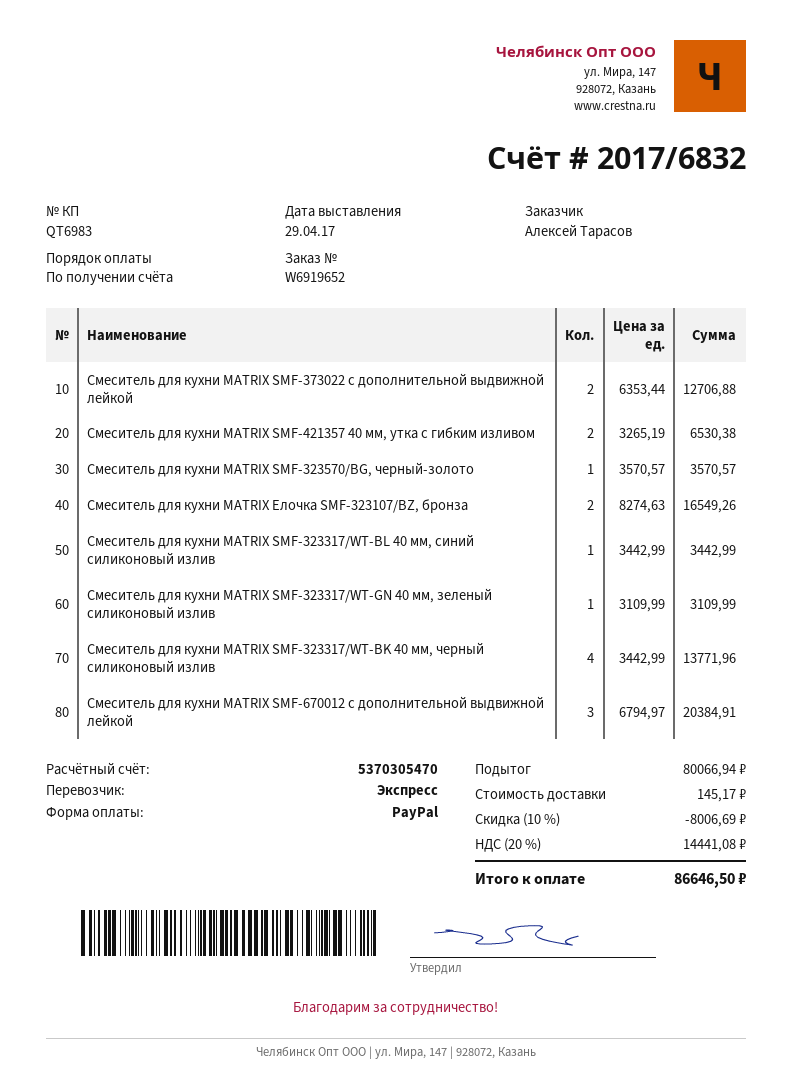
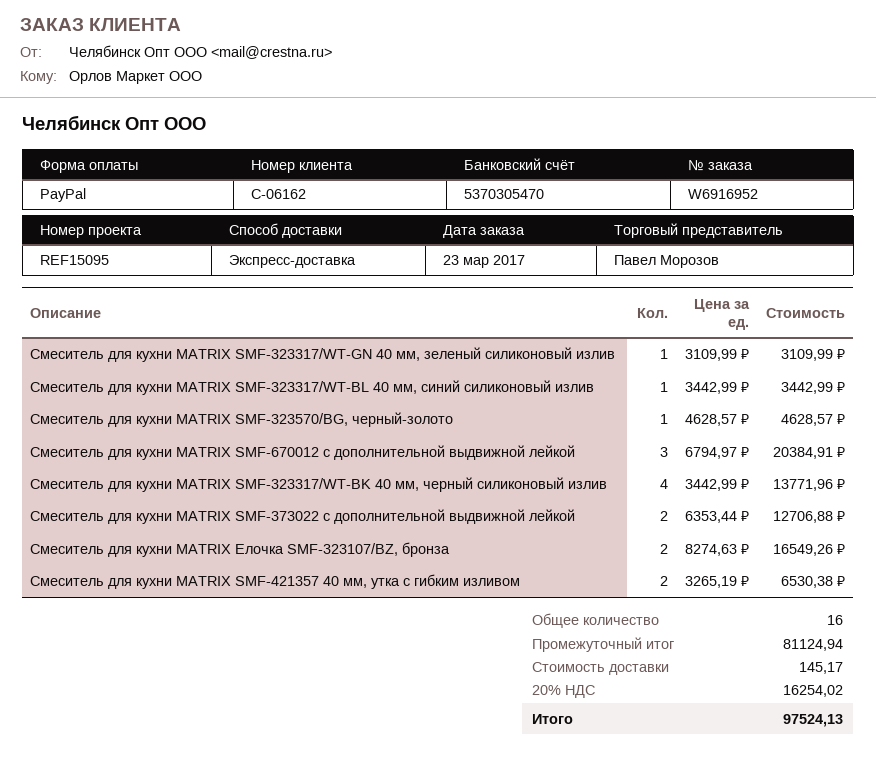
order number: W6919652 -> W6916952
Смеситель для кухни MATRIX SMF-323570/BG, черный-золото: 1 x 3570.57 = 3570.57 -> 1 x 4628.57 = 4628.57
subtotal: 80066.94 -> 81124.94
discount: 10% = 8006.69 -> none
tax: 20% = 14441.08 -> 20% = 16254.02
total: 86646.50 -> 97524.13

